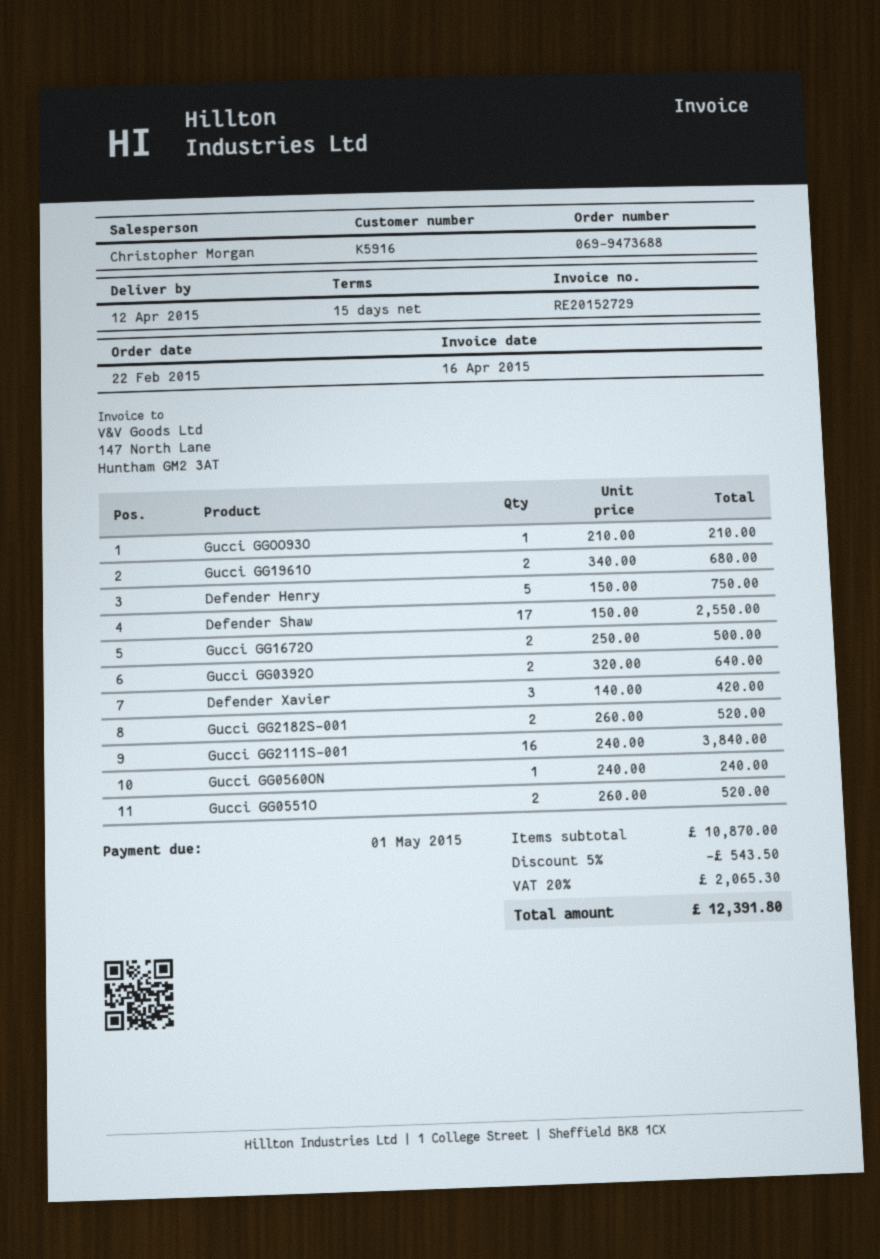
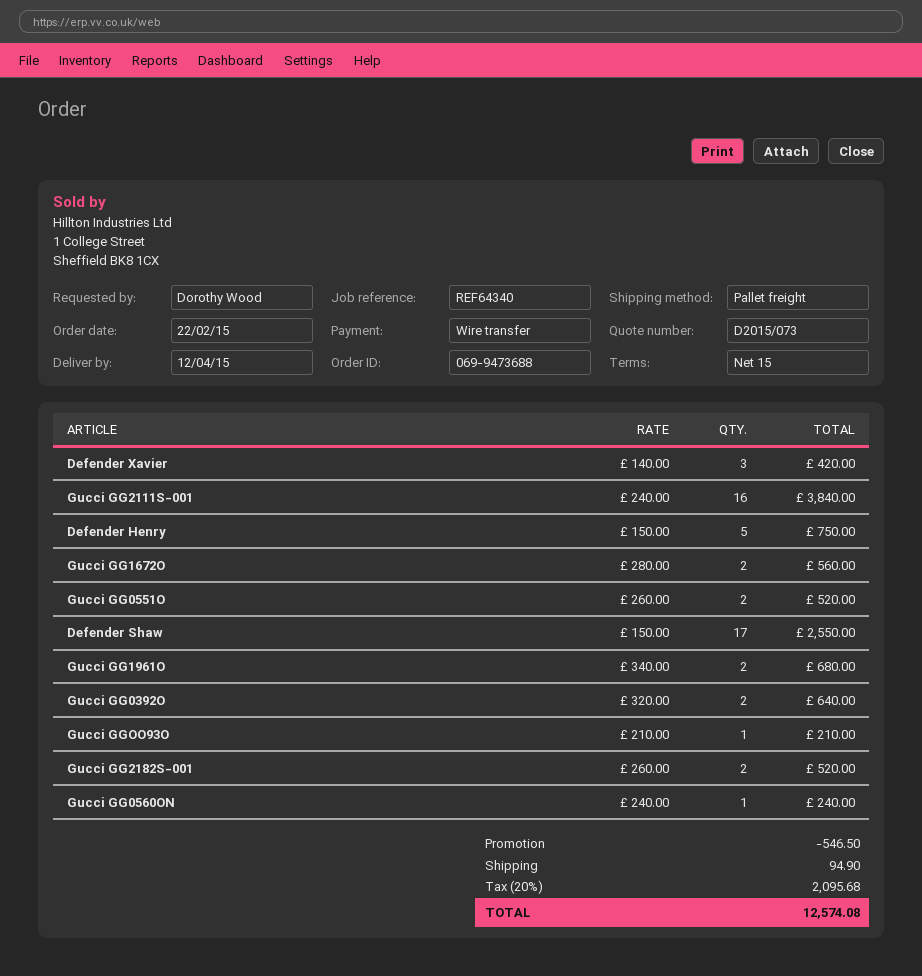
Gucci GG1672O: 2 x 250.00 = 500.00 -> 2 x 280.00 = 560.00
discount: 543.50 -> 546.50
shipping: none -> 94.90
tax: 20% = 2065.30 -> 20% = 2095.68
total: 12391.80 -> 12574.08

